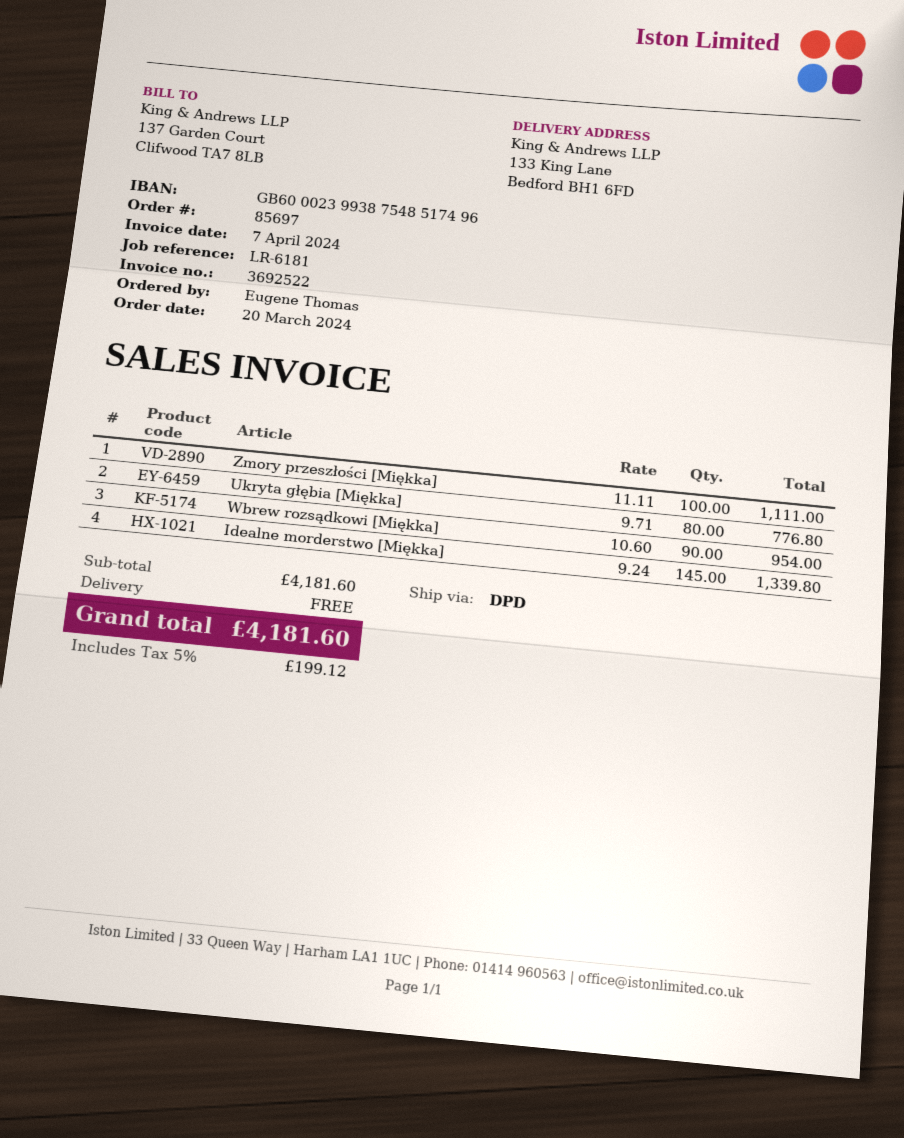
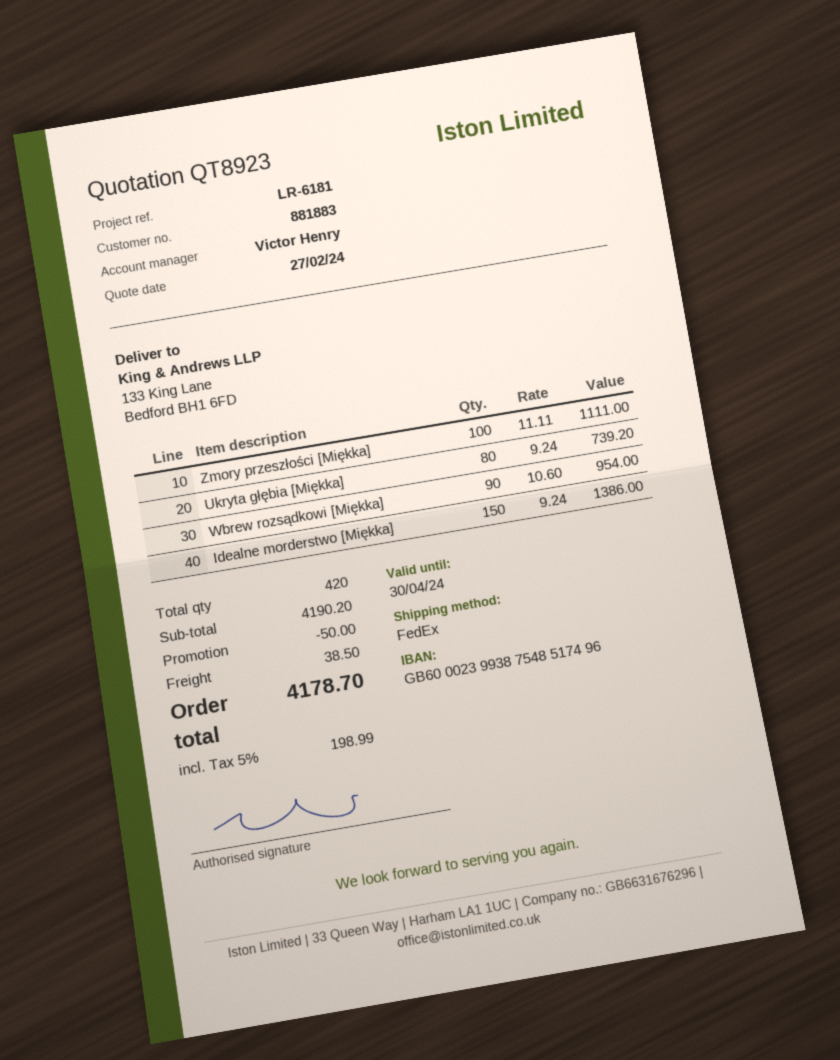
shipping method: DPD -> FedEx
Ukryta głębia [Miękka]: 80 x 9.71 = 776.80 -> 80 x 9.24 = 739.20
Idealne morderstwo [Miękka]: 145 x 9.24 = 1339.80 -> 150 x 9.24 = 1386.00
subtotal: 4181.60 -> 4190.20
discount: none -> 50.00
shipping: 0.00 -> 38.50
tax: 5% = 199.12 -> 5% = 198.99
total: 4181.60 -> 4178.70

